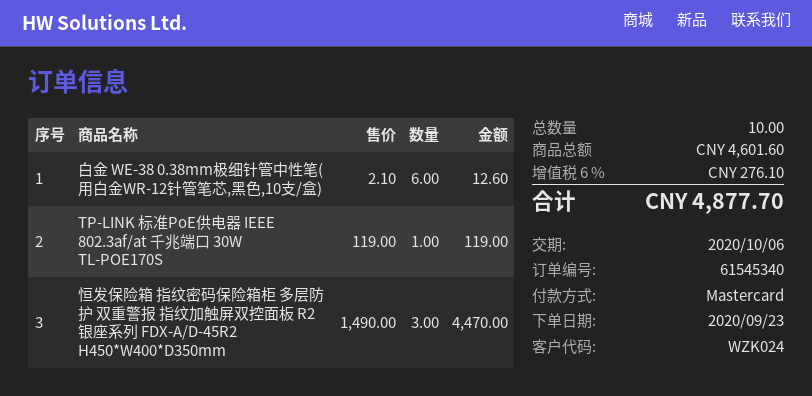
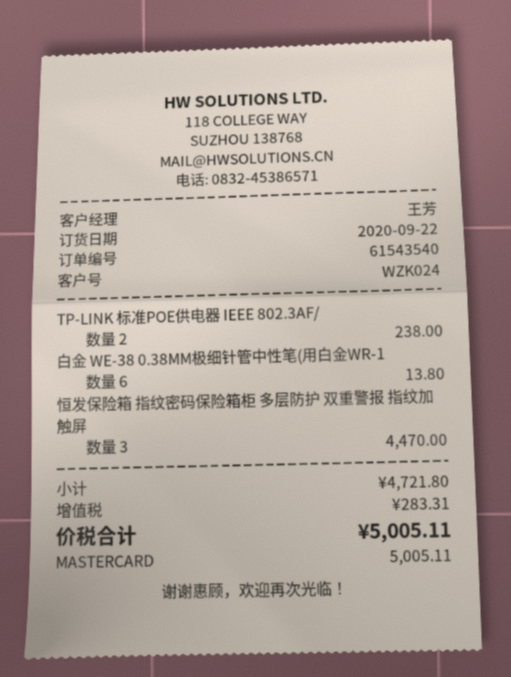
order number: 61545340 -> 61543540
order date: 2020-09-23 -> 2020-09-22
白金 WE-38 0.38mm极细针管中性笔(用白金WR-12针管笔芯,黑色,10支/盒): 6 for 12.60 -> 6 for 13.80
TP-LINK 标准PoE供电器 IEEE 802.3af/at 千兆端口 30W TL-POE170S: 1 for 119.00 -> 2 for 238.00
subtotal: 4601.60 -> 4721.80
tax: 276.10 -> 283.31
total: 4877.70 -> 5005.11

